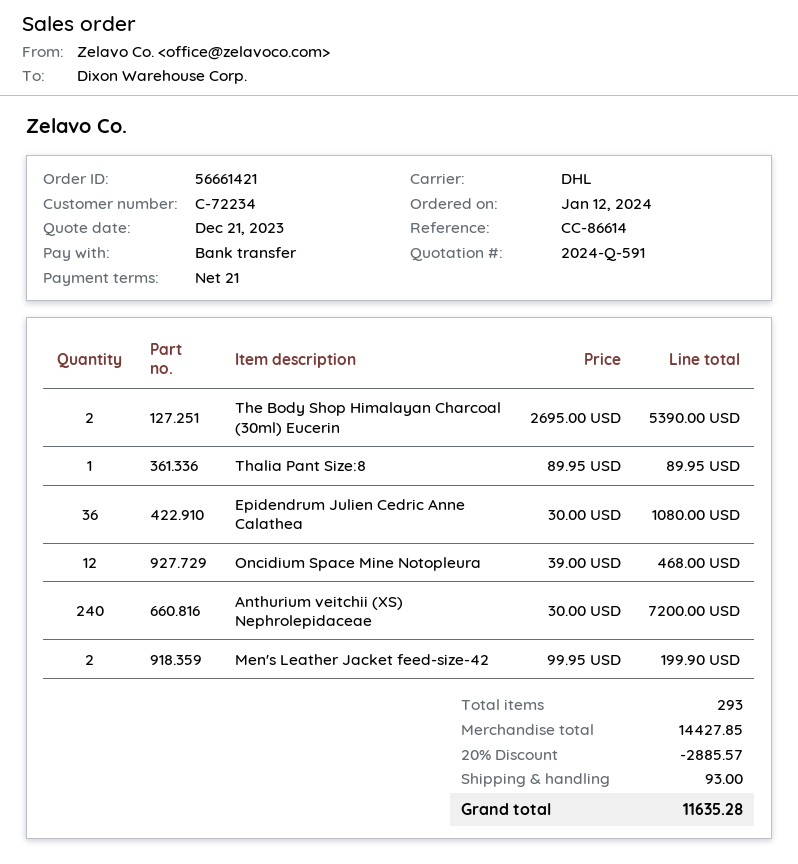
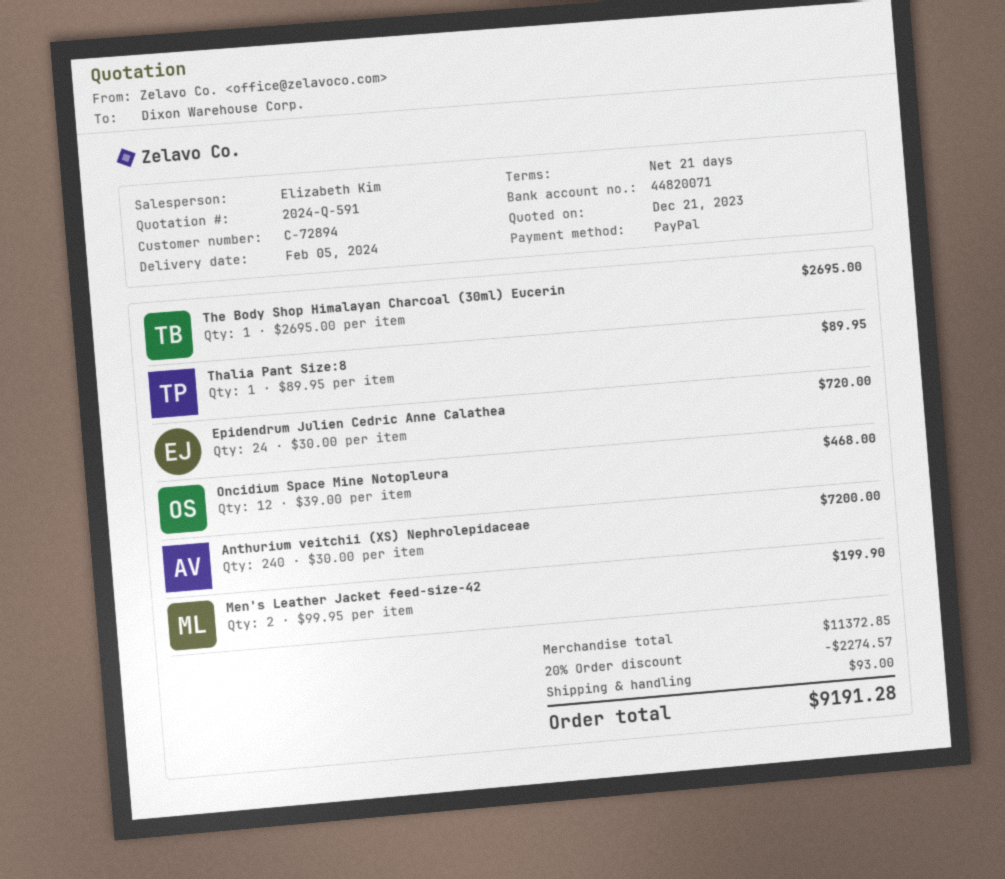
customer number: C-72234 -> C-72894
payment method: bank transfer -> PayPal
The Body Shop Himalayan Charcoal (30ml) Eucerin: 2 x 2695.00 = 5390.00 -> 1 x 2695.00 = 2695.00
Epidendrum Julien Cedric Anne Calathea: 36 x 30.00 = 1080.00 -> 24 x 30.00 = 720.00
subtotal: 14427.85 -> 11372.85
discount: 20% = 2885.57 -> 20% = 2274.57
total: 11635.28 -> 9191.28

